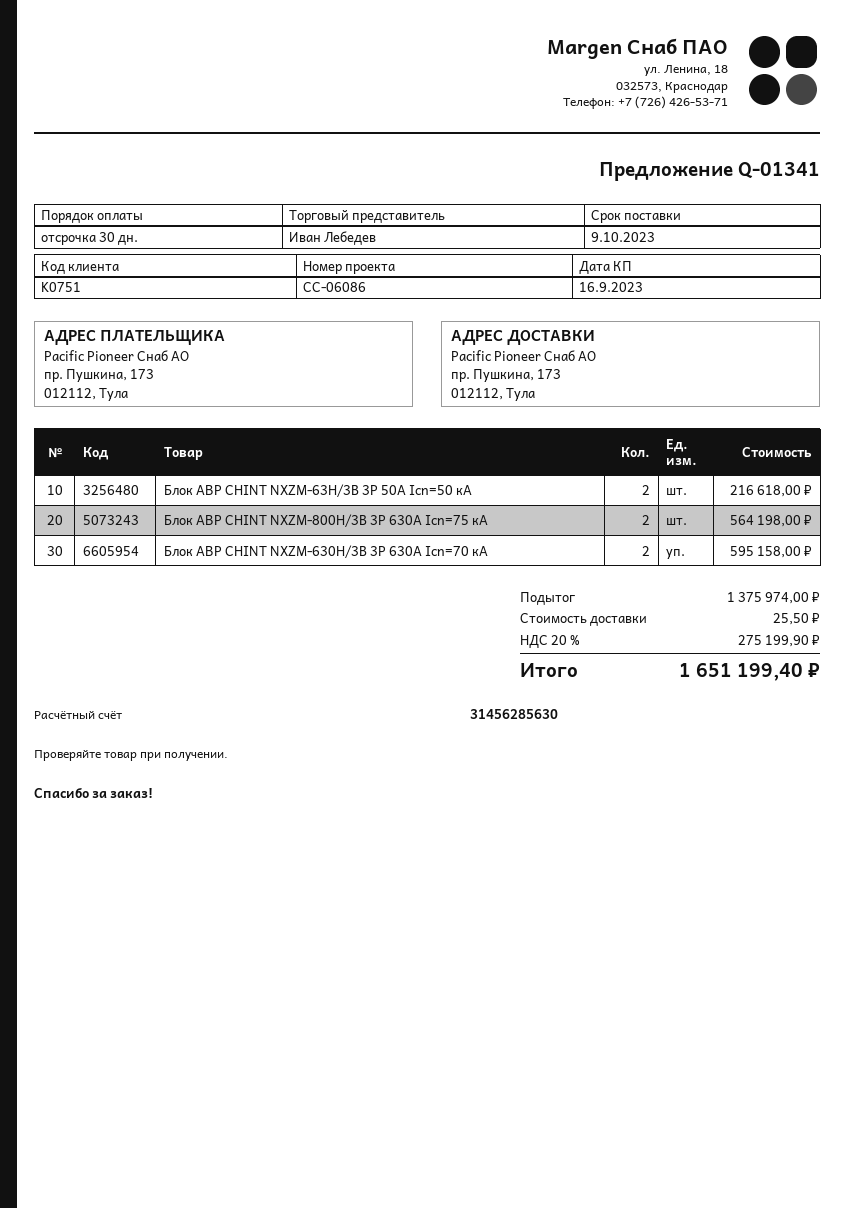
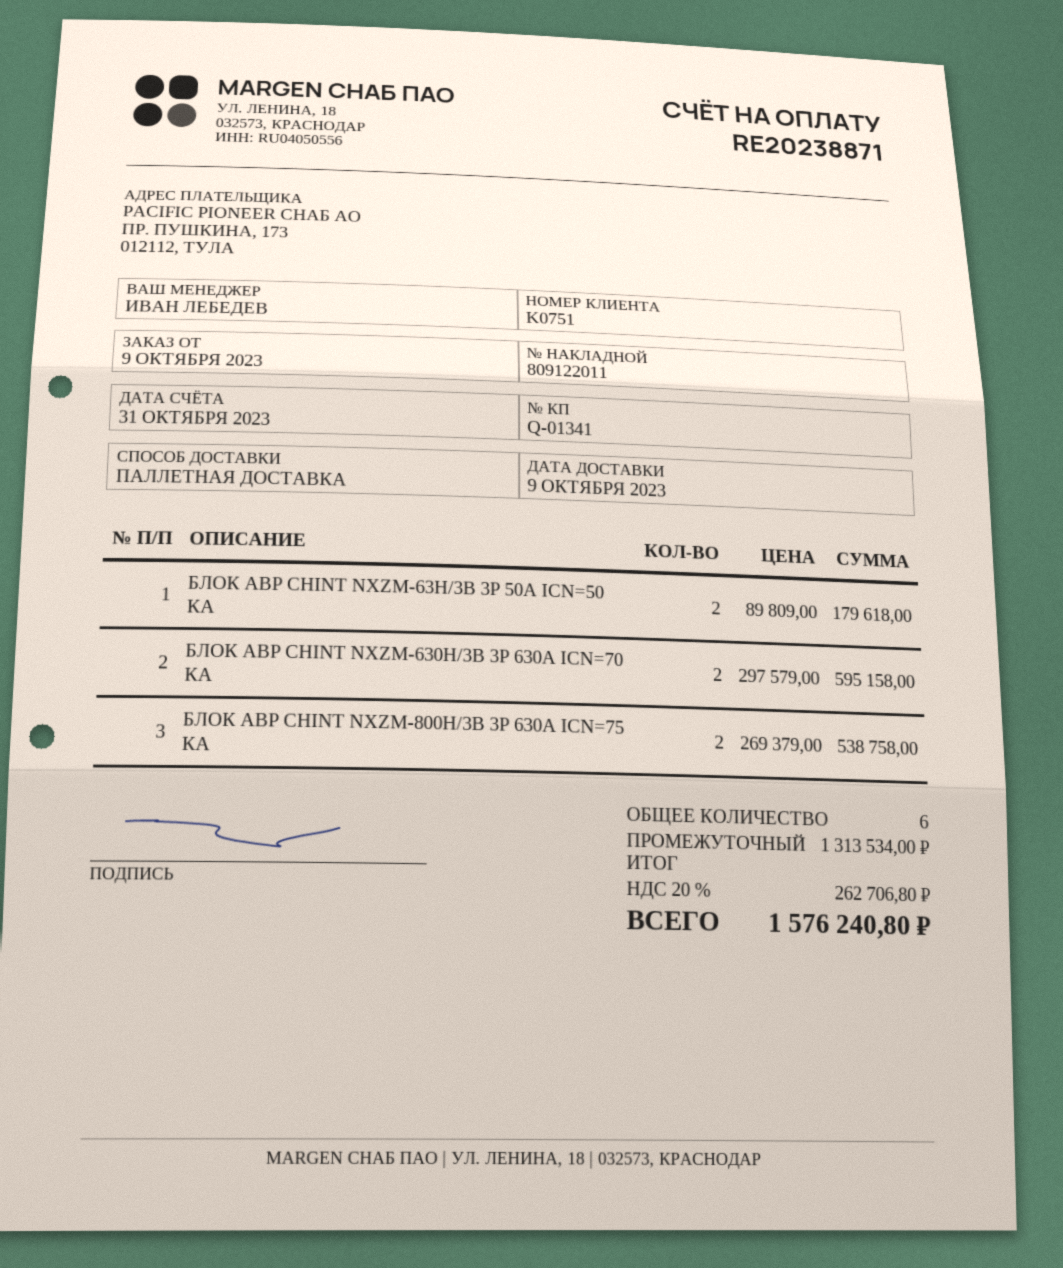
Блок АВР CHINT NXZM-63H/3B 3P 50А Icn=50 кА: 2 for 216618.00 -> 2 for 179618.00
Блок АВР CHINT NXZM-800H/3B 3P 630А Icn=75 кА: 2 for 564198.00 -> 2 for 538758.00
subtotal: 1375974.00 -> 1313534.00
shipping: 25.50 -> none
tax: 20% = 275199.90 -> 20% = 262706.80
total: 1651199.40 -> 1576240.80

